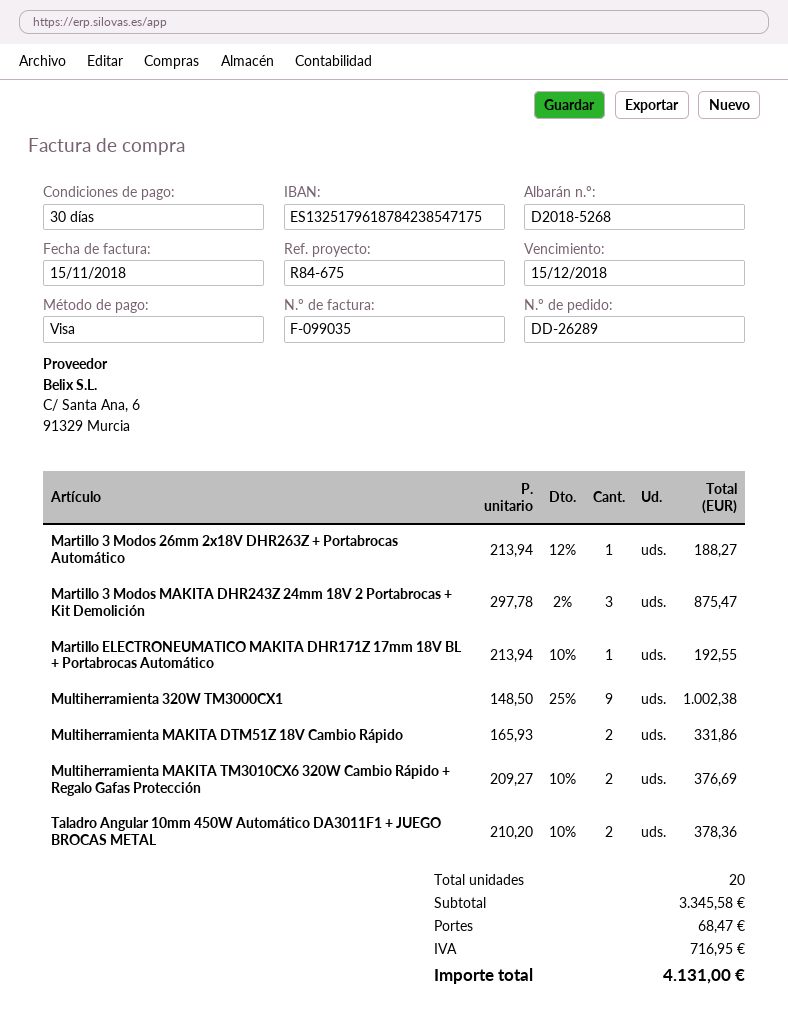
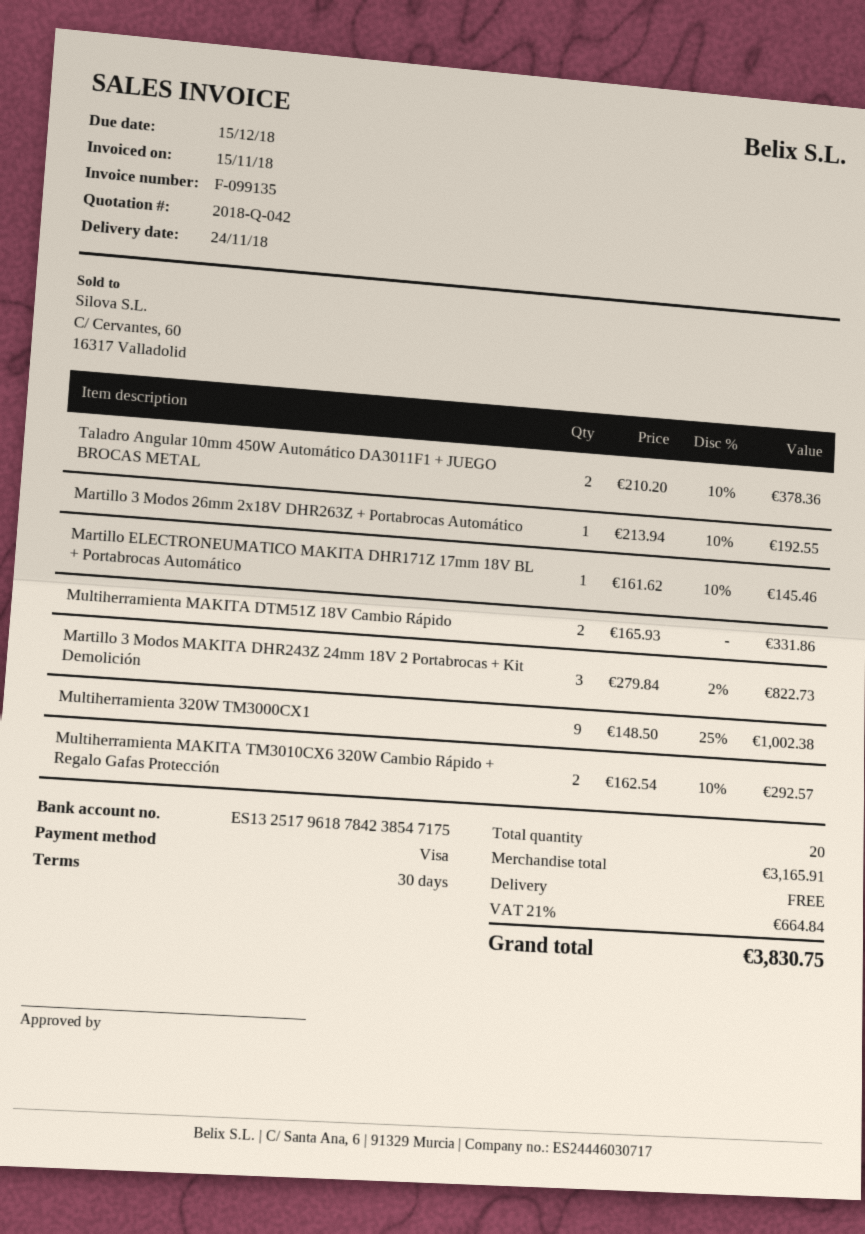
invoice number: F-099035 -> F-099135
Martillo 3 Modos 26mm 2x18V DHR263Z + Portabrocas Automático: 1 x 213.94 - 12% = 188.27 -> 1 x 213.94 - 10% = 192.55
Martillo 3 Modos MAKITA DHR243Z 24mm 18V 2 Portabrocas + Kit Demolición: 3 x 297.78 - 2% = 875.47 -> 3 x 279.84 - 2% = 822.73
Martillo ELECTRONEUMATICO MAKITA DHR171Z 17mm 18V BL + Portabrocas Automático: 1 x 213.94 - 10% = 192.55 -> 1 x 161.62 - 10% = 145.46
Multiherramienta MAKITA TM3010CX6 320W Cambio Rápido + Regalo Gafas Protección: 2 x 209.27 - 10% = 376.69 -> 2 x 162.54 - 10% = 292.57
subtotal: 3345.58 -> 3165.91
shipping: 68.47 -> 0.00
tax: 716.95 -> 664.84
total: 4131.00 -> 3830.75

